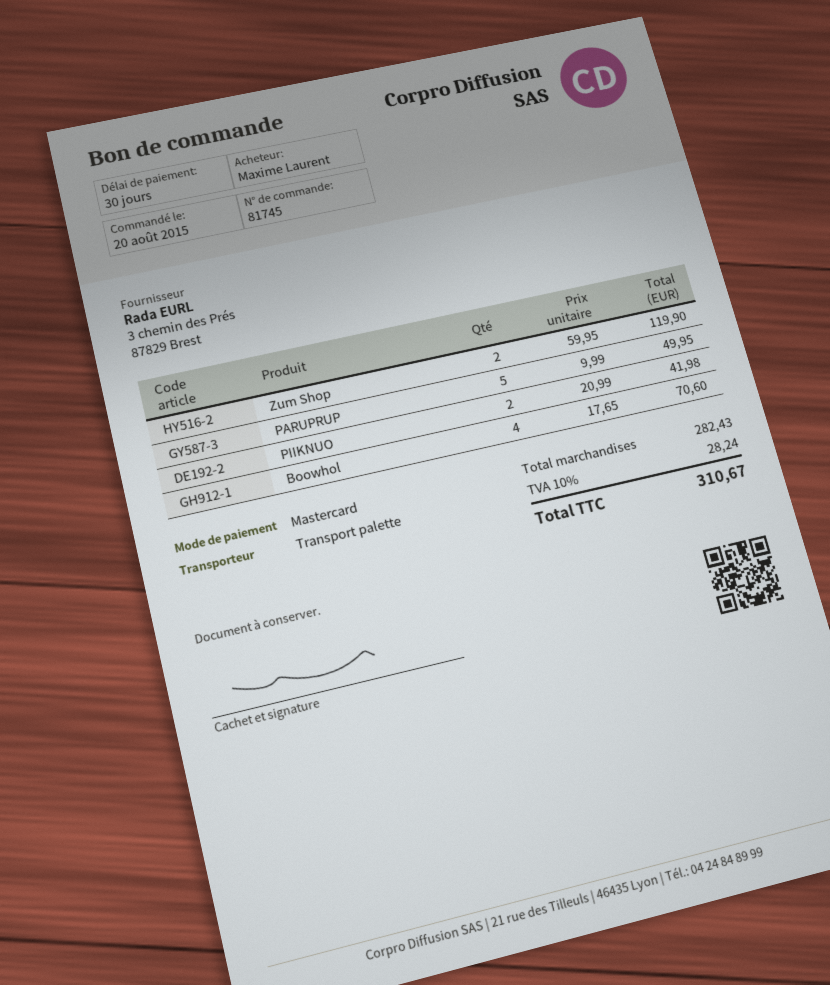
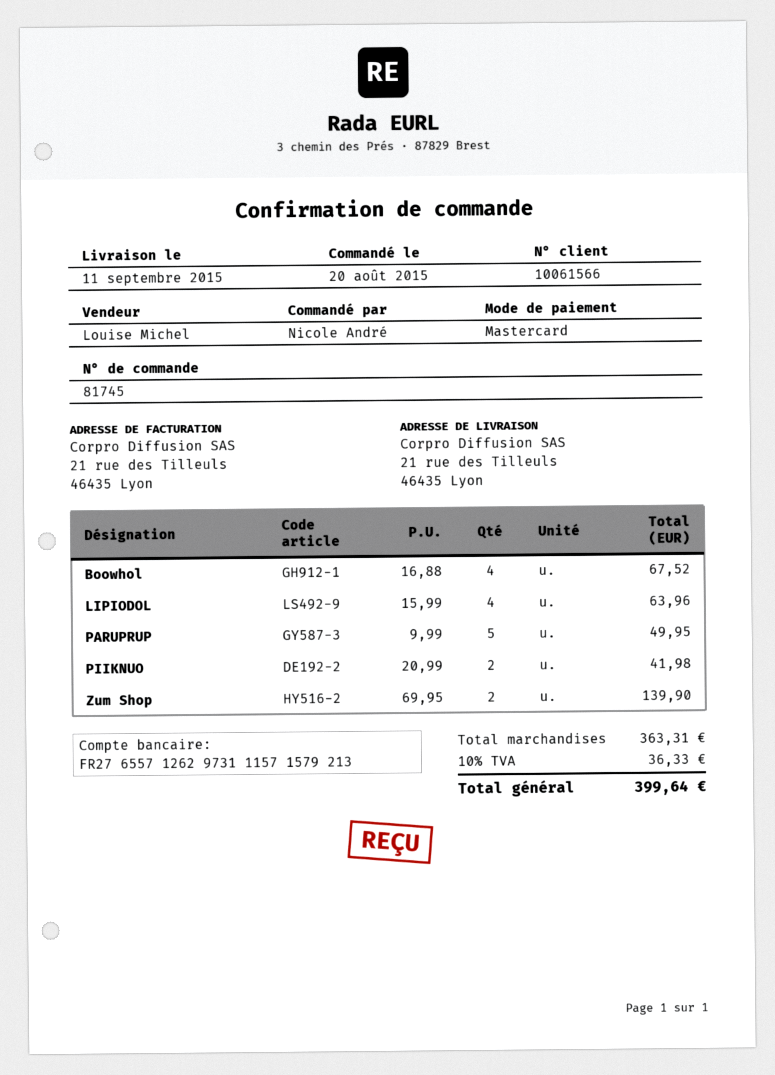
ordered by: Maxime Laurent -> Nicole André
Zum Shop: 2 x 59.95 = 119.90 -> 2 x 69.95 = 139.90
Boowhol: 4 x 17.65 = 70.60 -> 4 x 16.88 = 67.52
LIPIODOL: none -> 4 x 15.99 = 63.96
subtotal: 282.43 -> 363.31
tax: 10% = 28.24 -> 10% = 36.33
total: 310.67 -> 399.64

